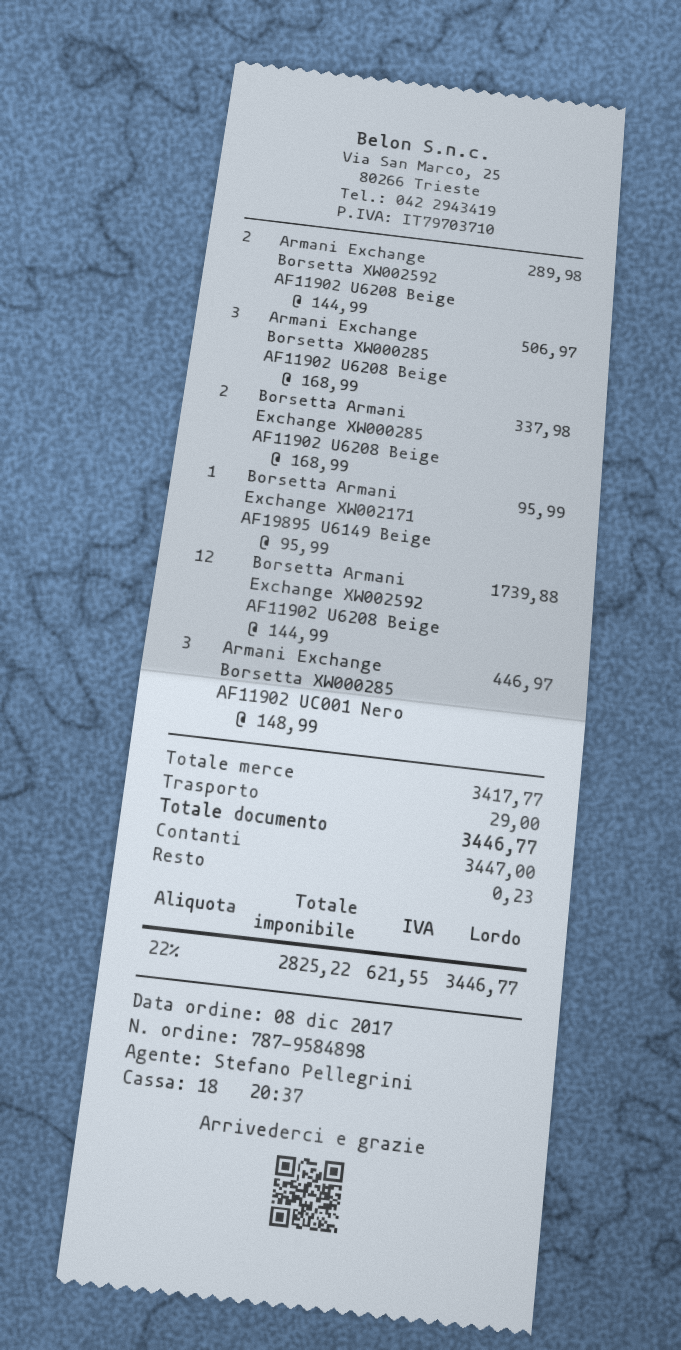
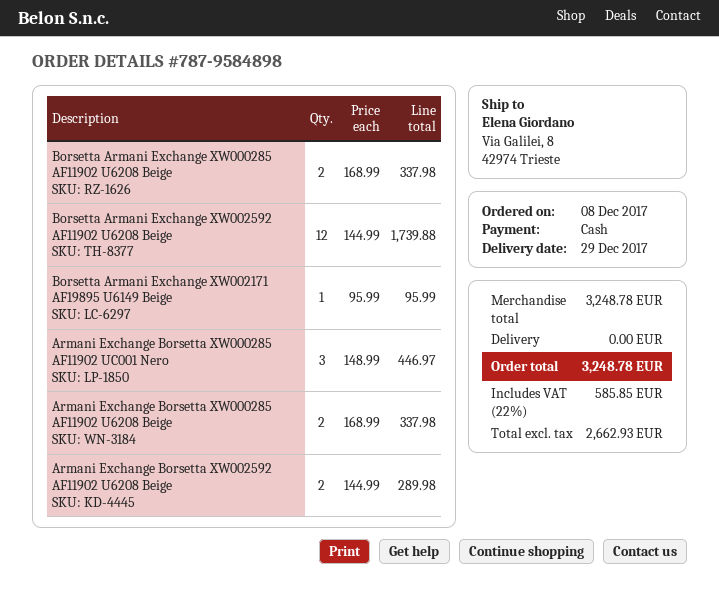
Armani Exchange Borsetta XW000285 AF11902 U6208 Beige: 3 x 168.99 = 506.97 -> 2 x 168.99 = 337.98
subtotal: 3417.77 -> 3248.78
shipping: 29.00 -> 0.00
net: 2825.22 -> 2662.93
tax: 22% = 621.55 -> 22% = 585.85
total: 3446.77 -> 3248.78

